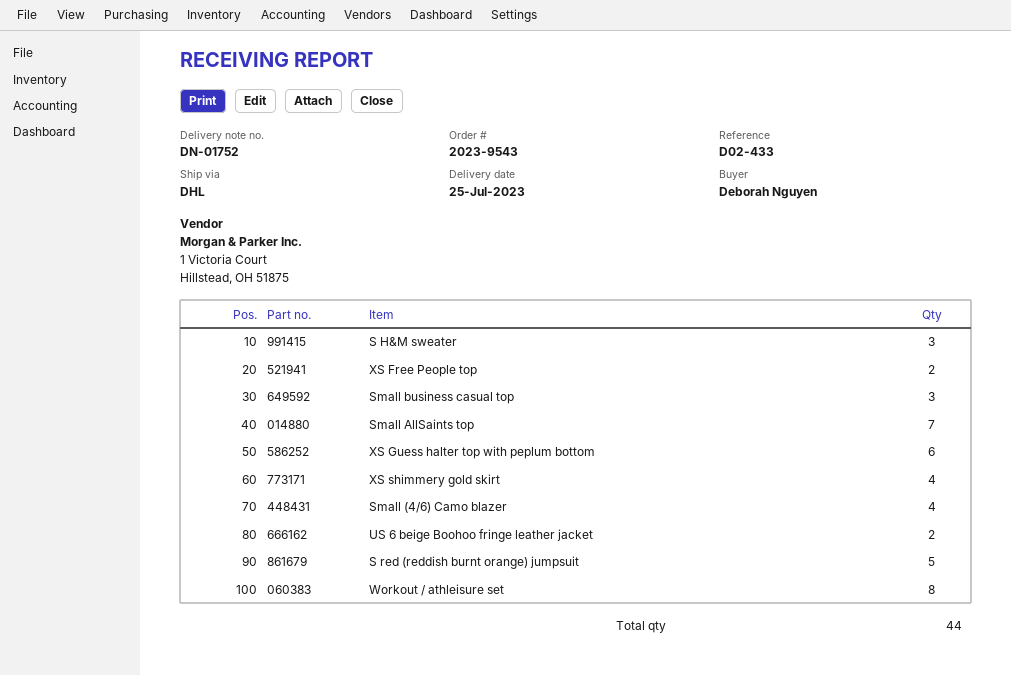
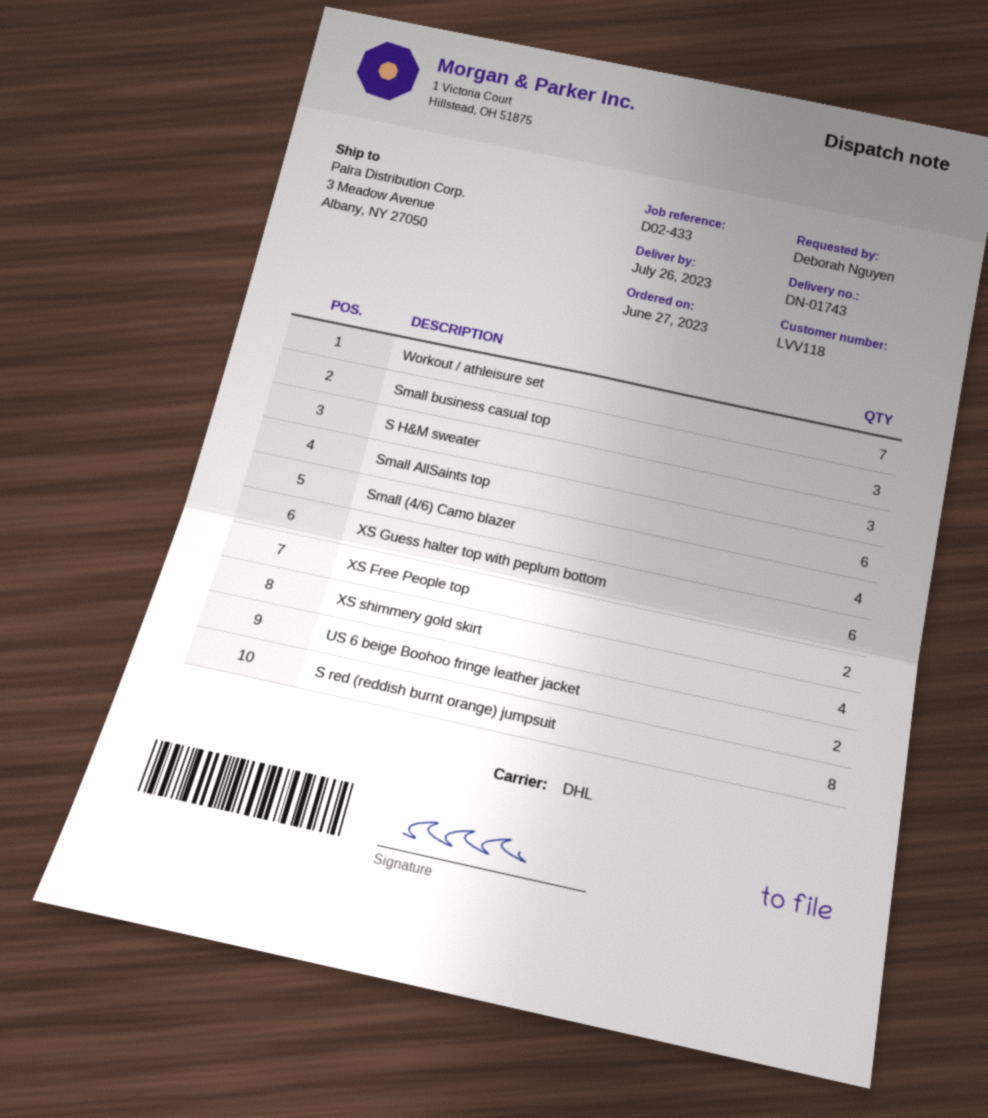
delivery note number: DN-01752 -> DN-01743
delivery date: 2023-07-25 -> 2023-07-26
Small AllSaints top: 7 -> 6
S red (reddish burnt orange) jumpsuit: 5 -> 8
Workout / athleisure set: 8 -> 7

